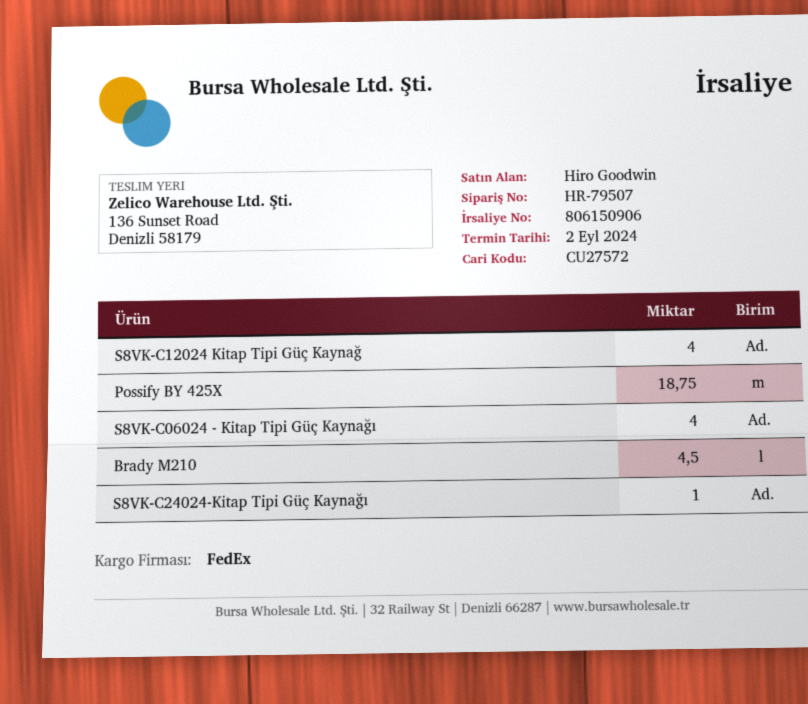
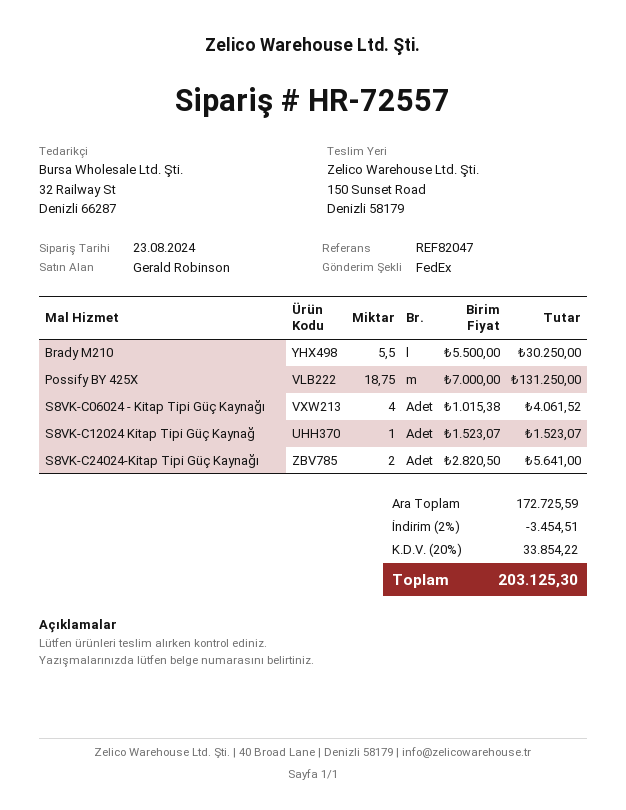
order number: HR-79507 -> HR-72557
ordered by: Hiro Goodwin -> Gerald Robinson
ship to: 136 Sunset Road, Denizli 58179 -> 150 Sunset Road, Denizli 58179
S8VK-C12024 Kitap Tipi Güç Kaynağ: 4 -> 1
Brady M210: 4.5 -> 5.5
S8VK-C24024-Kitap Tipi Güç Kaynağı: 1 -> 2

